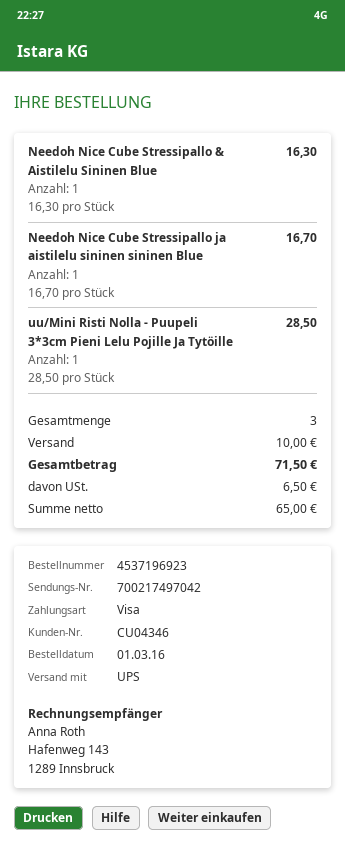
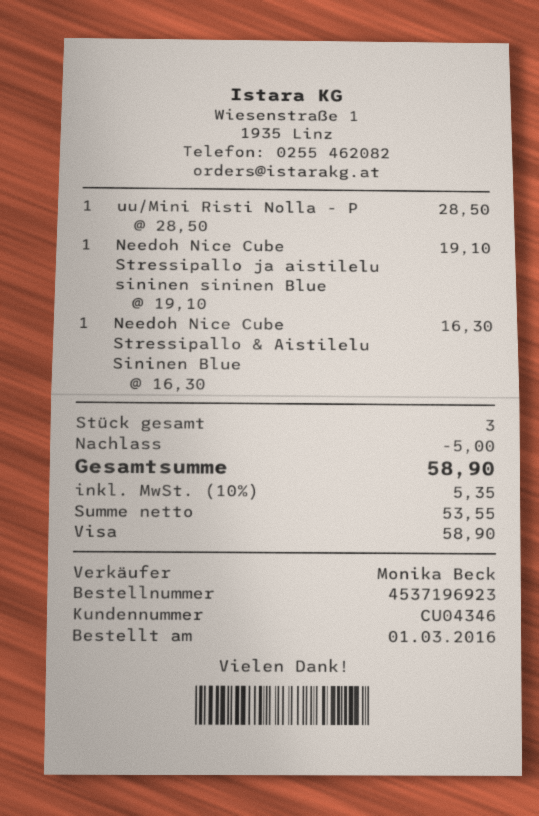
Needoh Nice Cube Stressipallo ja aistilelu sininen sininen Blue: 1 x 16.70 = 16.70 -> 1 x 19.10 = 19.10
discount: none -> 5.00
shipping: 10.00 -> none
net: 65.00 -> 53.55
tax: 6.50 -> 5.35
total: 71.50 -> 58.90

